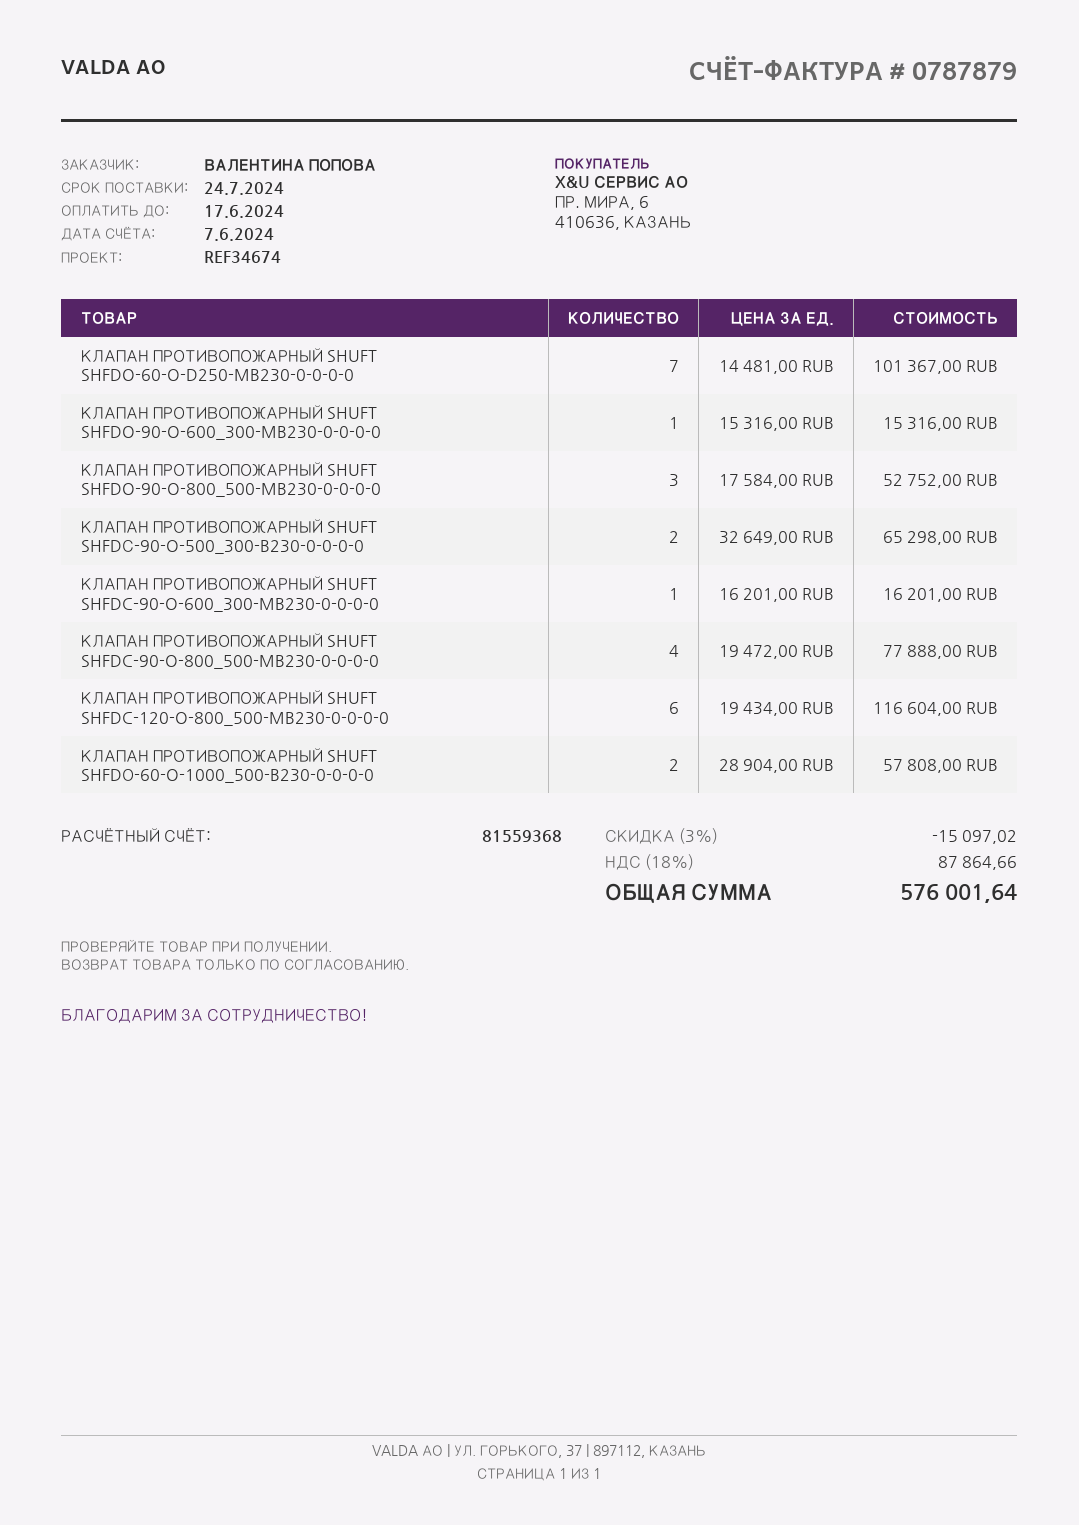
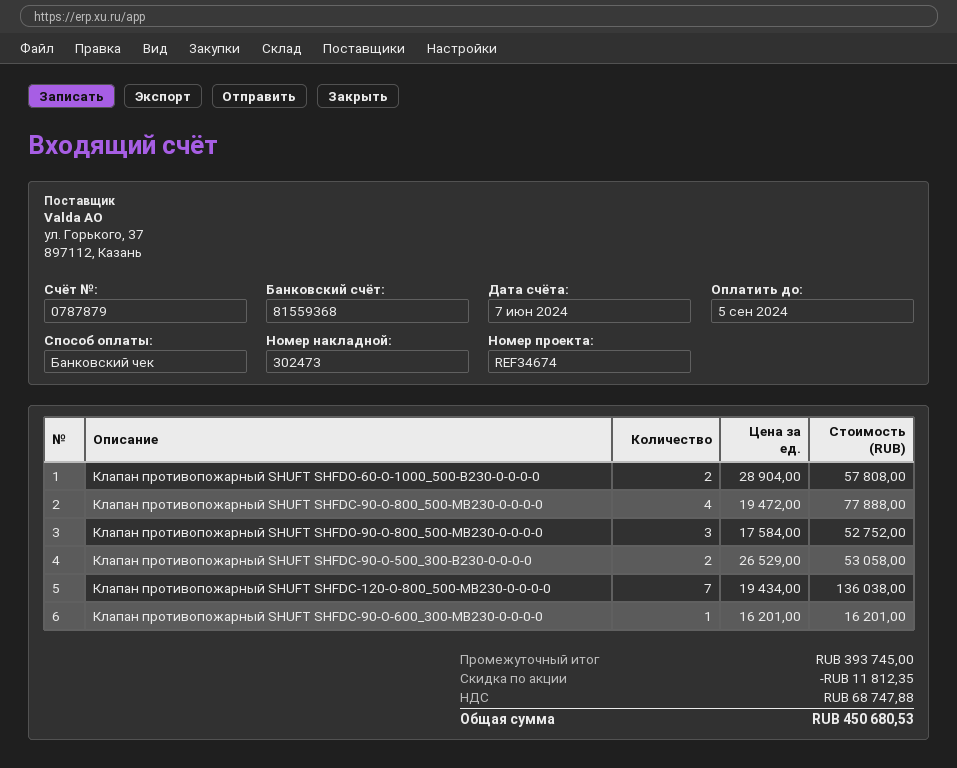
due date: 2024-06-17 -> 2024-09-05
КЛАПАН ПРОТИВОПОЖАРНЫЙ SHUFT SHFDO-60-O-D250-MB230-0-0-0-0: 7 x 14481.00 = 101367.00 -> none
КЛАПАН ПРОТИВОПОЖАРНЫЙ SHUFT SHFDO-90-O-600_300-MB230-0-0-0-0: 1 x 15316.00 = 15316.00 -> none
КЛАПАН ПРОТИВОПОЖАРНЫЙ SHUFT SHFDС-90-O-500_300-B230-0-0-0-0: 2 x 32649.00 = 65298.00 -> 2 x 26529.00 = 53058.00
КЛАПАН ПРОТИВОПОЖАРНЫЙ SHUFT SHFDC-120-O-800_500-MB230-0-0-0-0: 6 x 19434.00 = 116604.00 -> 7 x 19434.00 = 136038.00
discount: 15097.02 -> 11812.35
tax: 87864.66 -> 68747.88
total: 576001.64 -> 450680.53

